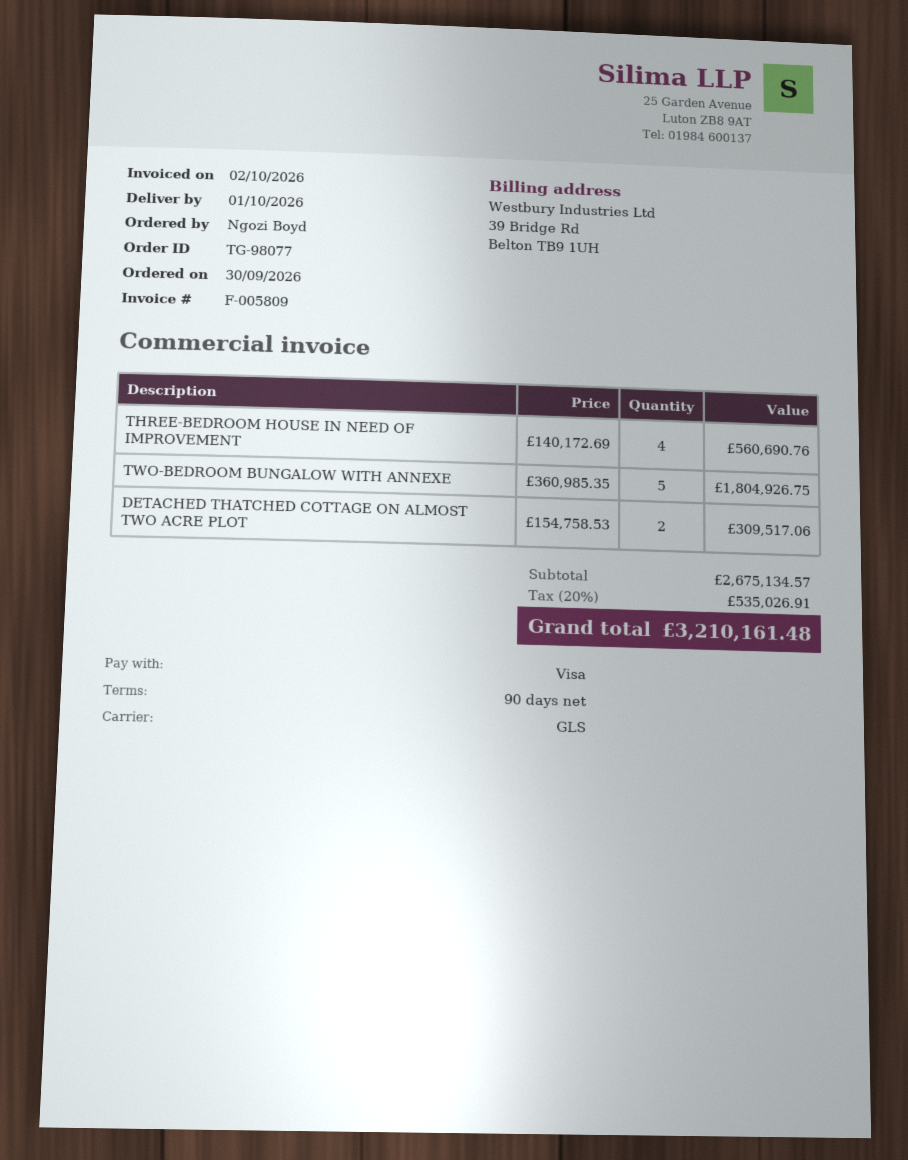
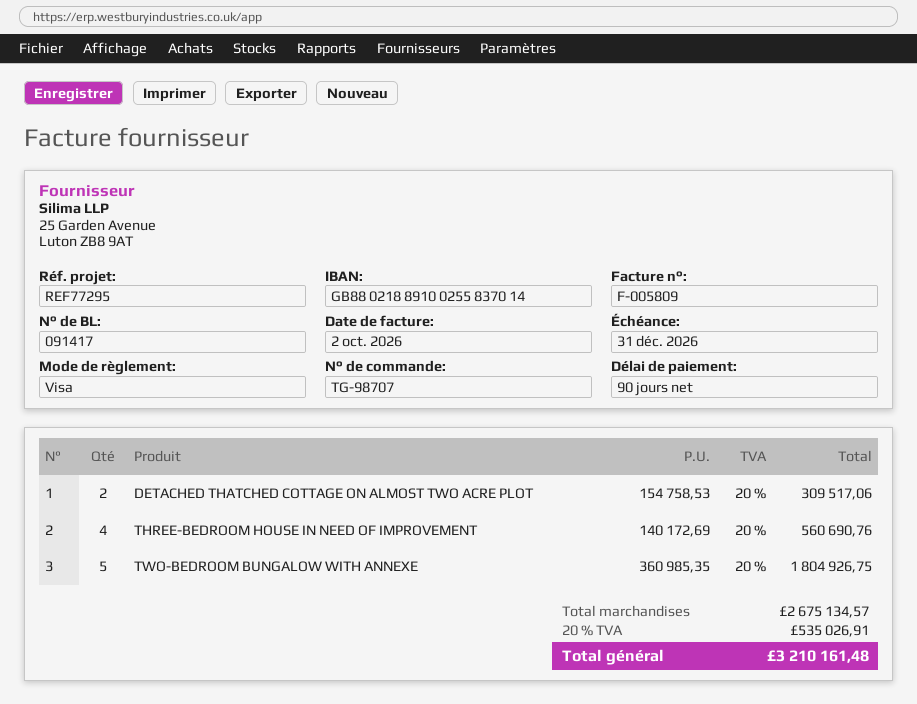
order number: TG-98077 -> TG-98707

